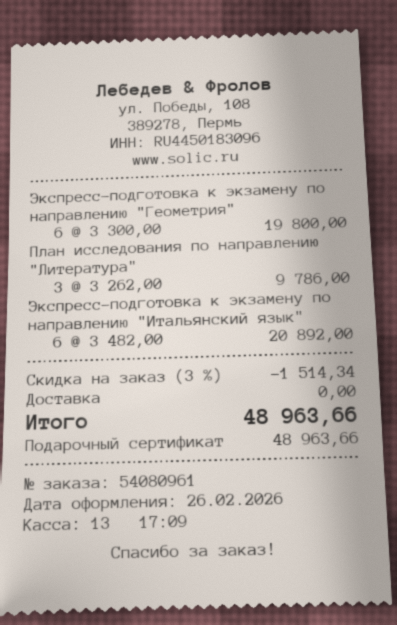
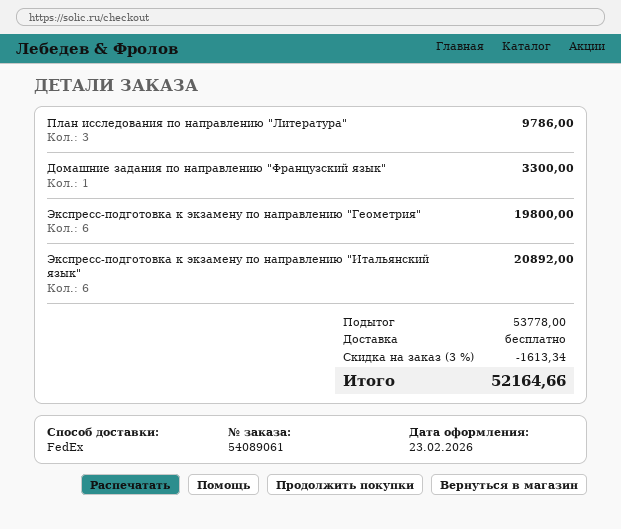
order number: 54080961 -> 54089061
order date: 2026-02-26 -> 2026-02-23
Домашние задания по направлению "Французский язык": none -> 1 for 3300.00
discount: 3% = 1514.34 -> 3% = 1613.34
total: 48963.66 -> 52164.66

